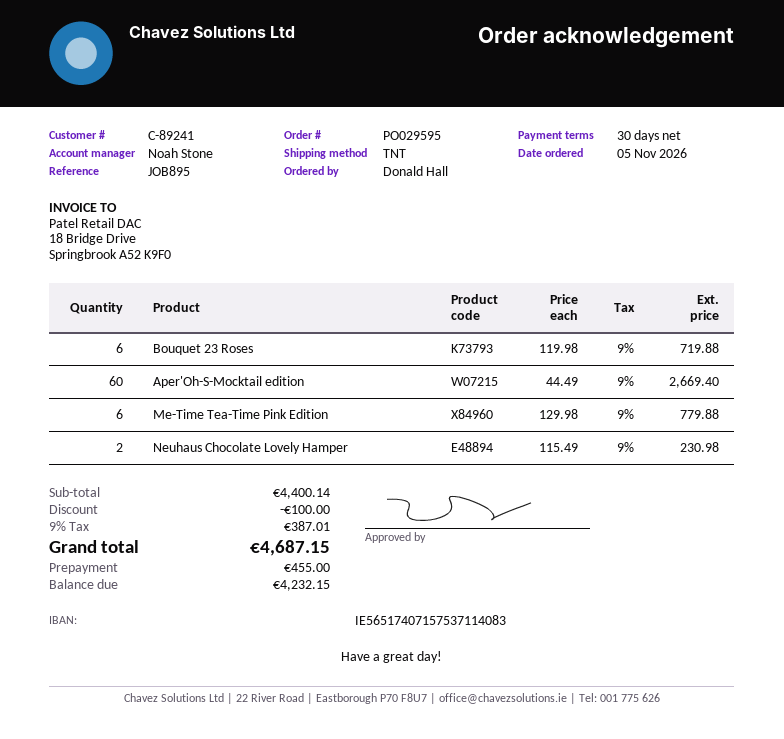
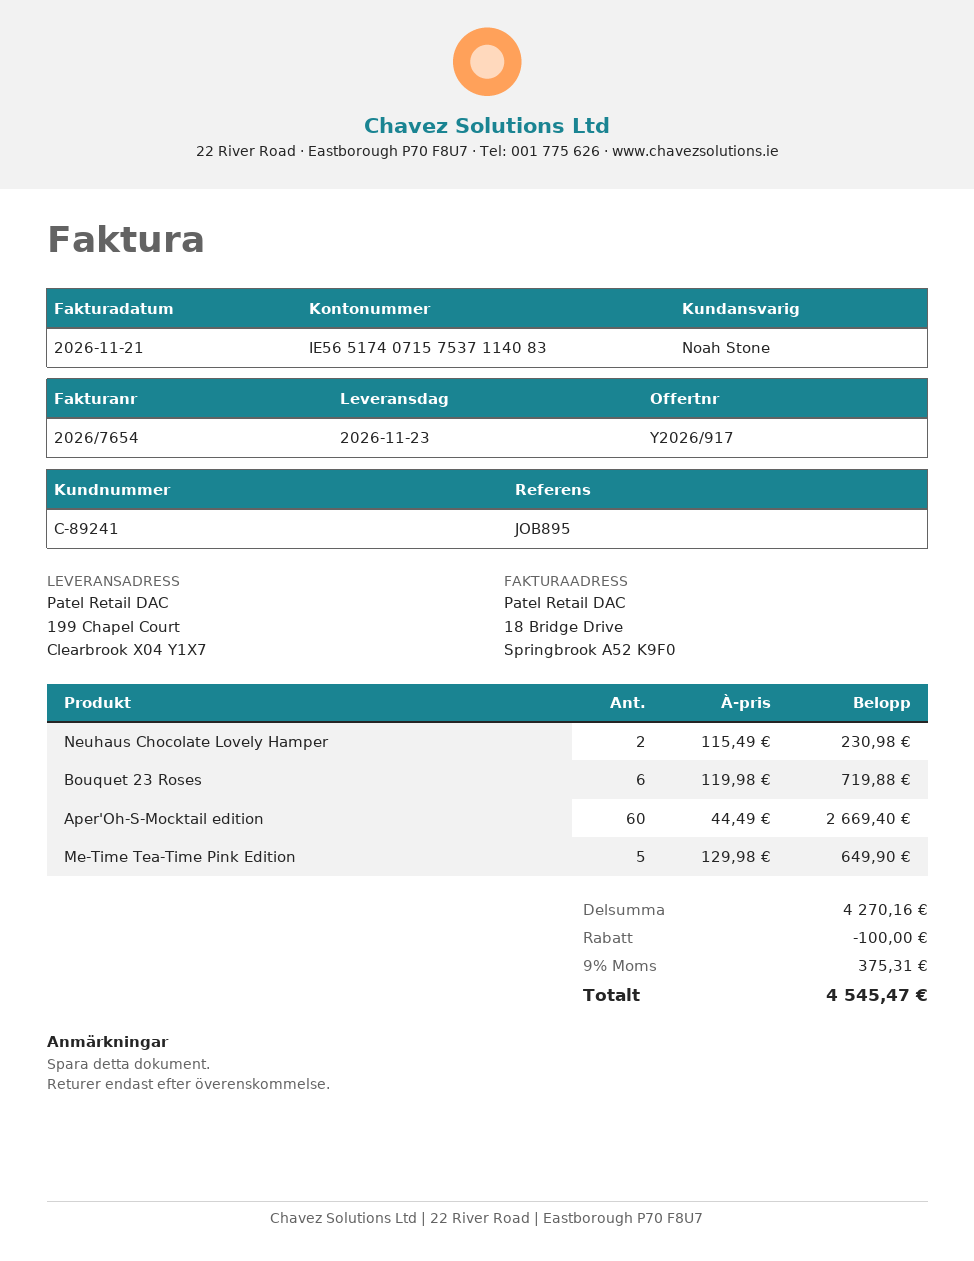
Me-Time Tea-Time Pink Edition: 6 x 129.98 = 779.88 -> 5 x 129.98 = 649.90
subtotal: 4400.14 -> 4270.16
tax: 9% = 387.01 -> 9% = 375.31
total: 4687.15 -> 4545.47

